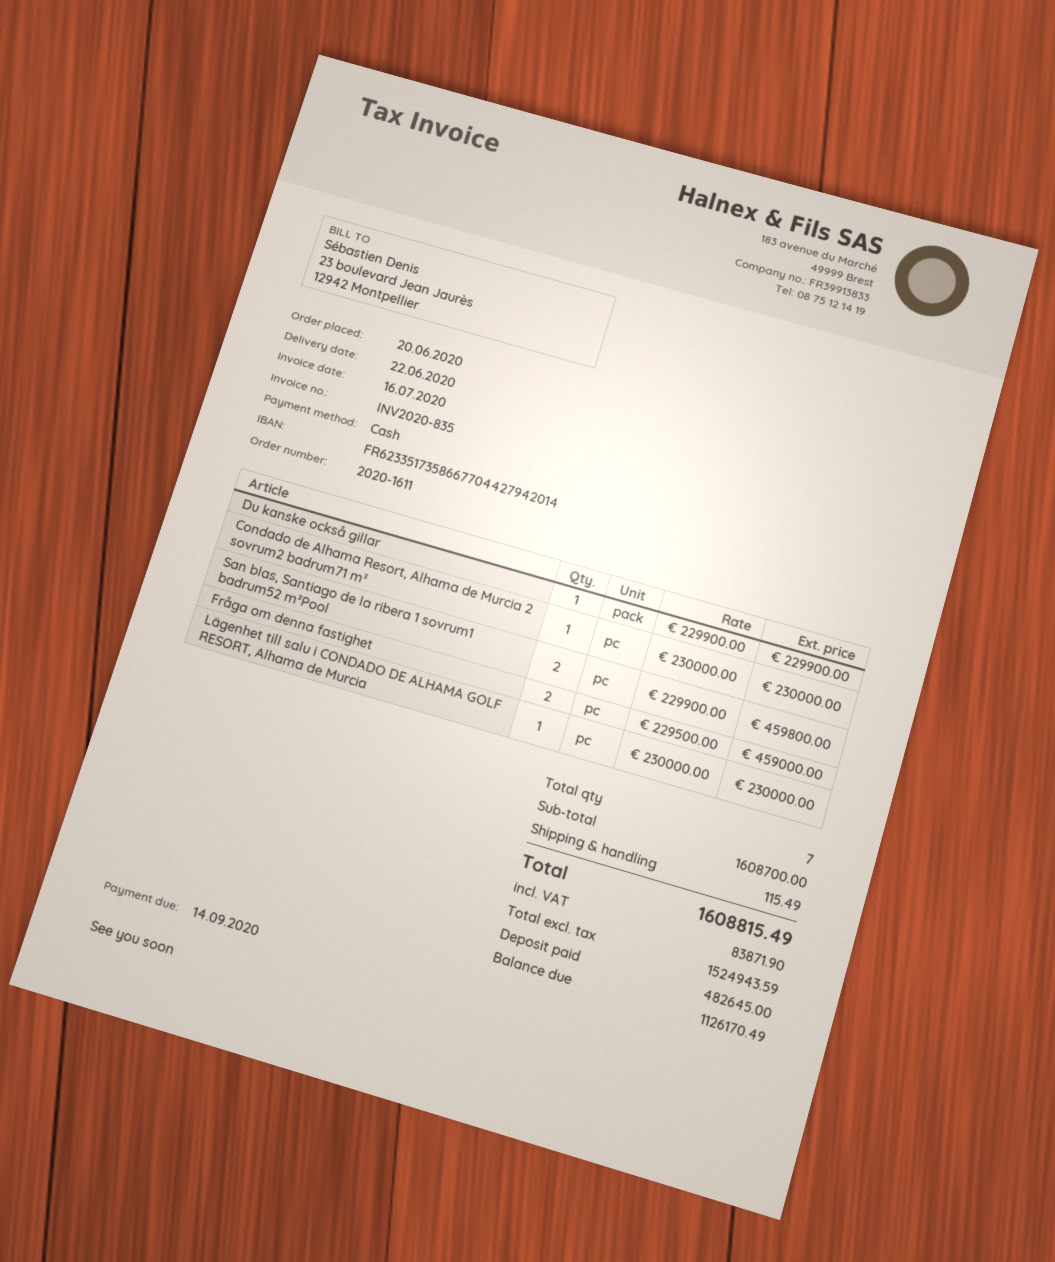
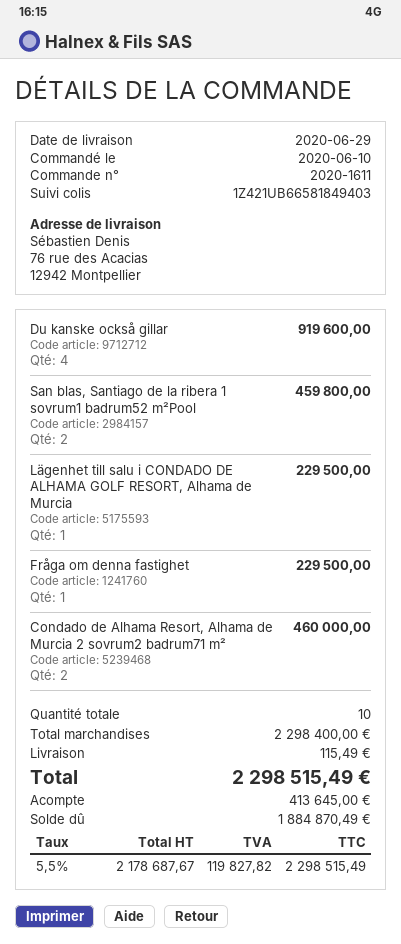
order date: 2020-06-20 -> 2020-06-10
delivery date: 2020-06-22 -> 2020-06-29
Du kanske också gillar: 1 for 229900.00 -> 4 for 919600.00
Condado de Alhama Resort, Alhama de Murcia 2 sovrum2 badrum71 m²: 1 for 230000.00 -> 2 for 460000.00
Fråga om denna fastighet: 2 for 459000.00 -> 1 for 229500.00
Lägenhet till salu i CONDADO DE ALHAMA GOLF RESORT, Alhama de Murcia: 1 for 230000.00 -> 1 for 229500.00
total quantity: 7 -> 10
subtotal: 1608700.00 -> 2298400.00
net: 1524943.59 -> 2178687.67
tax: 83871.90 -> 119827.82
total: 1608815.49 -> 2298515.49
deposit: 482645.00 -> 413645.00
balance: 1126170.49 -> 1884870.49

